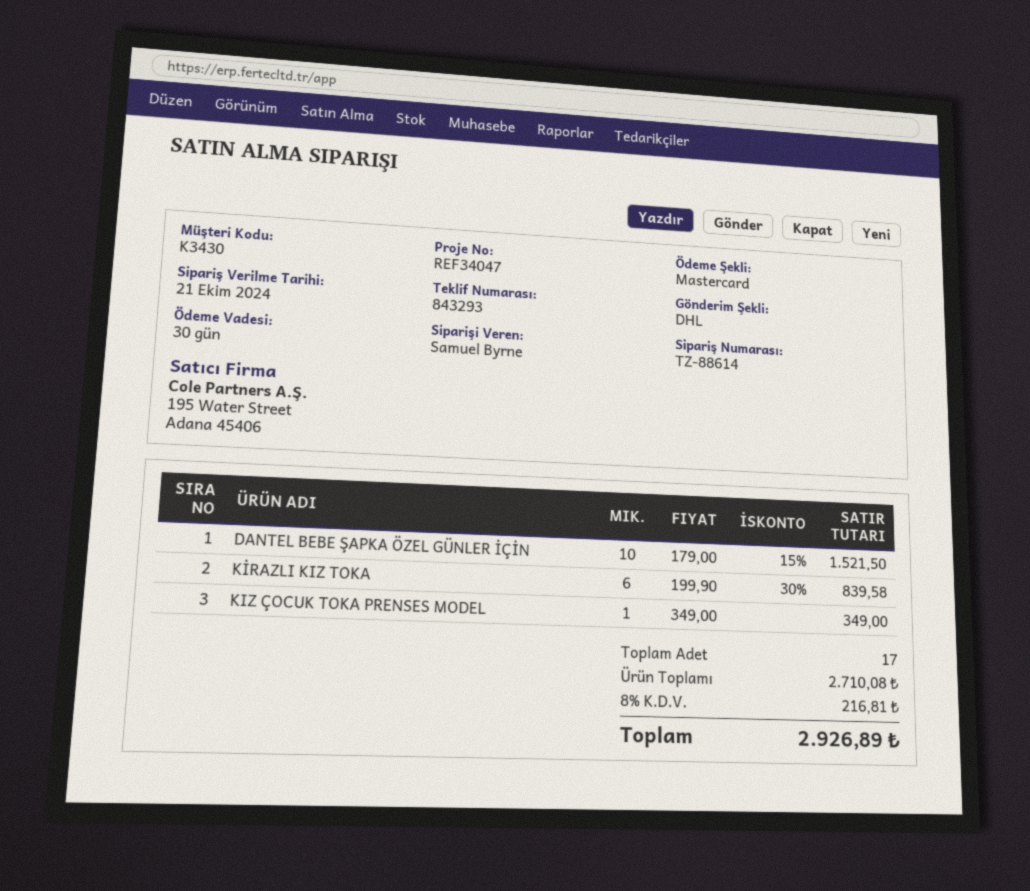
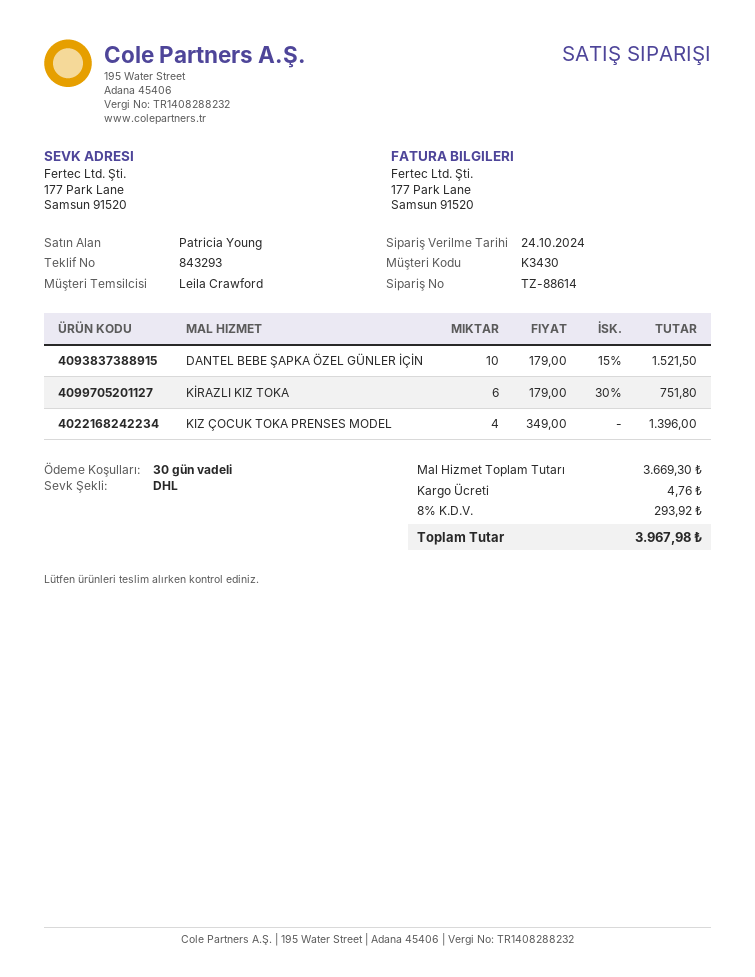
order date: 2024-10-21 -> 2024-10-24
ordered by: Samuel Byrne -> Patricia Young
KİRAZLI KIZ TOKA: 6 x 199.90 - 30% = 839.58 -> 6 x 179.00 - 30% = 751.80
KIZ ÇOCUK TOKA PRENSES MODEL: 1 x 349.00 = 349.00 -> 4 x 349.00 = 1396.00
subtotal: 2710.08 -> 3669.30
shipping: none -> 4.76
tax: 8% = 216.81 -> 8% = 293.92
total: 2926.89 -> 3967.98

